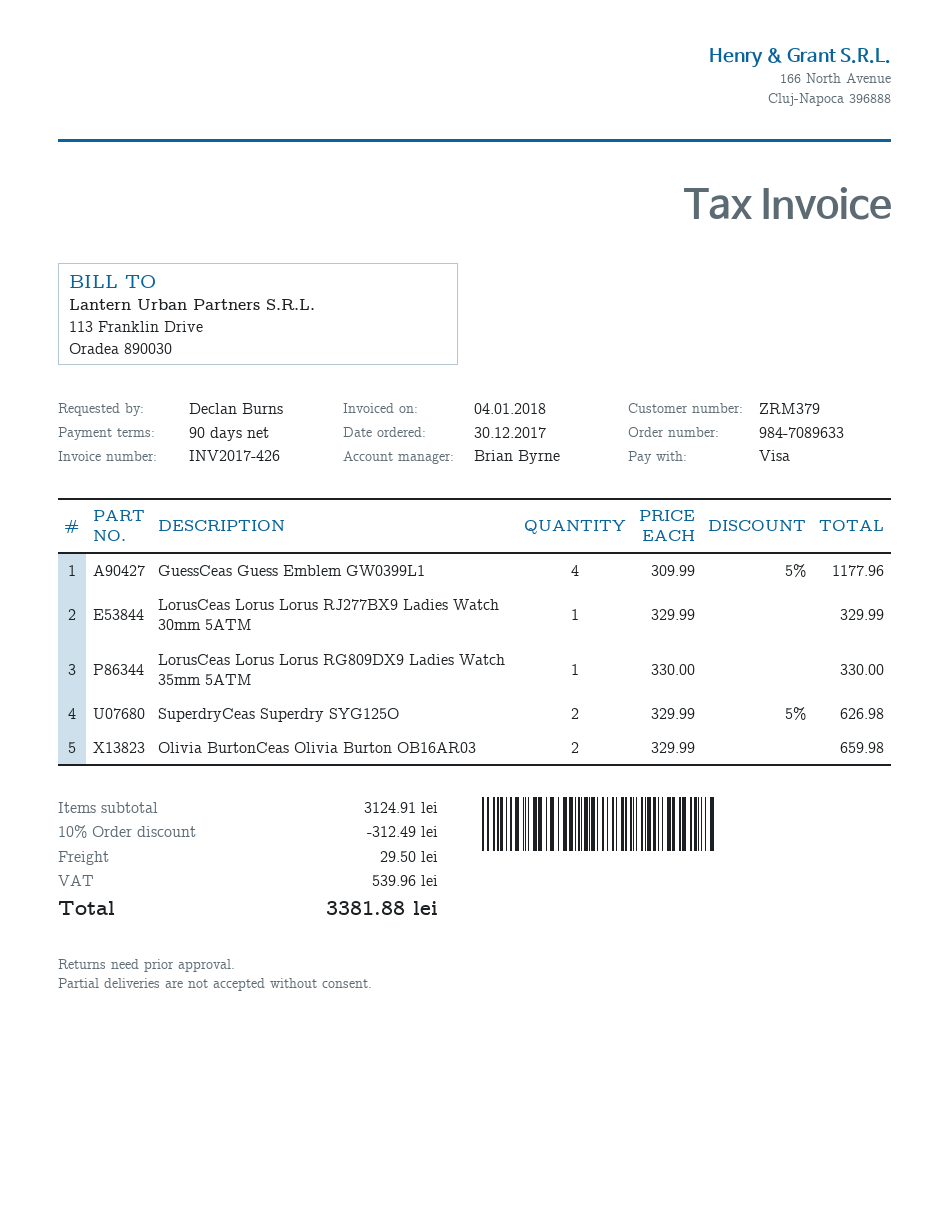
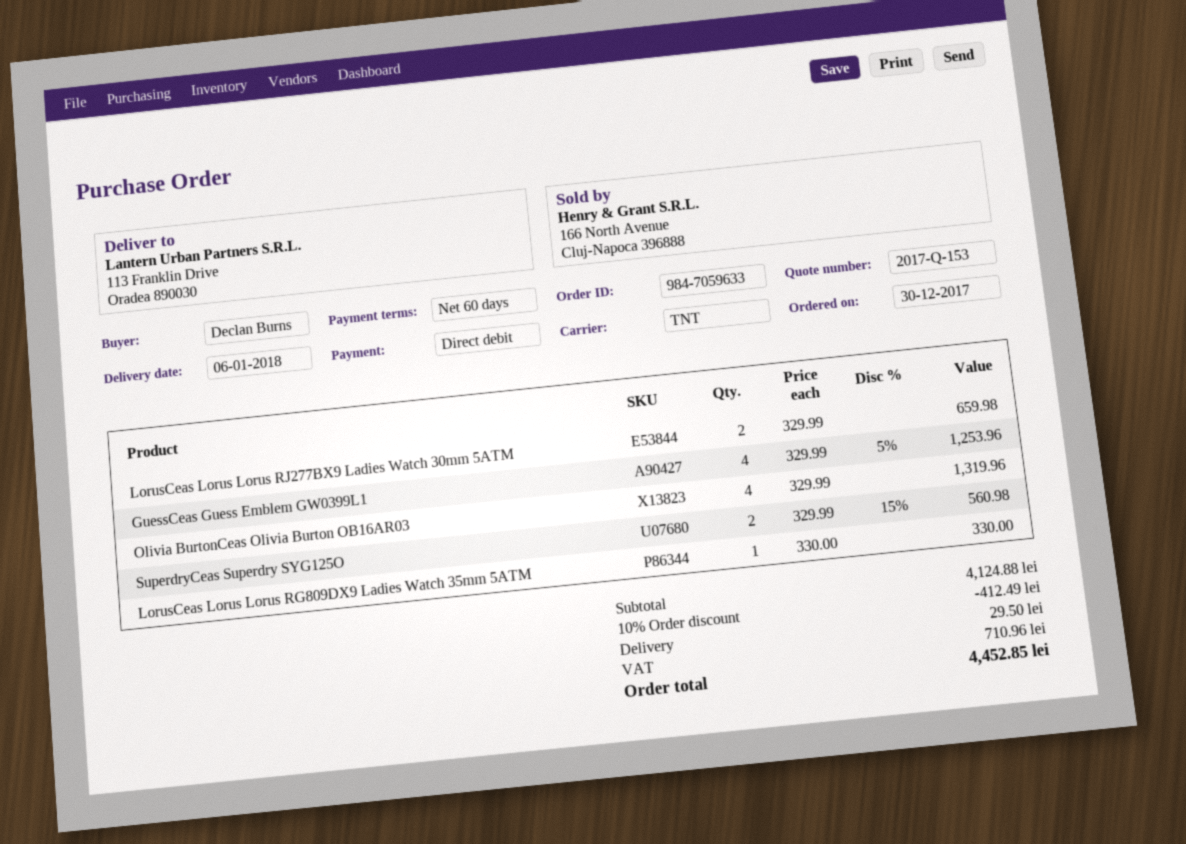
order number: 984-7089633 -> 984-7059633
payment terms: 90 days -> 60 days
payment method: Visa -> direct debit
GuessCeas Guess Emblem GW0399L1: 4 x 309.99 - 5% = 1177.96 -> 4 x 329.99 - 5% = 1253.96
LorusCeas Lorus Lorus RJ277BX9 Ladies Watch 30mm 5ATM: 1 x 329.99 = 329.99 -> 2 x 329.99 = 659.98
SuperdryCeas Superdry SYG125O: 2 x 329.99 - 5% = 626.98 -> 2 x 329.99 - 15% = 560.98
Olivia BurtonCeas Olivia Burton OB16AR03: 2 x 329.99 = 659.98 -> 4 x 329.99 = 1319.96
subtotal: 3124.91 -> 4124.88
discount: 10% = 312.49 -> 10% = 412.49
tax: 539.96 -> 710.96
total: 3381.88 -> 4452.85

